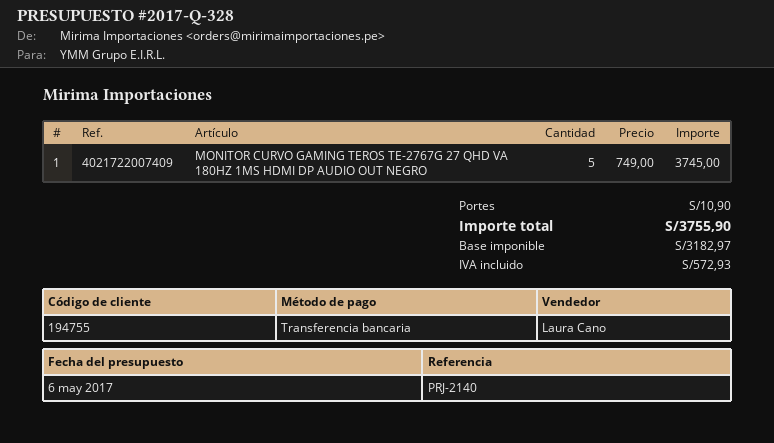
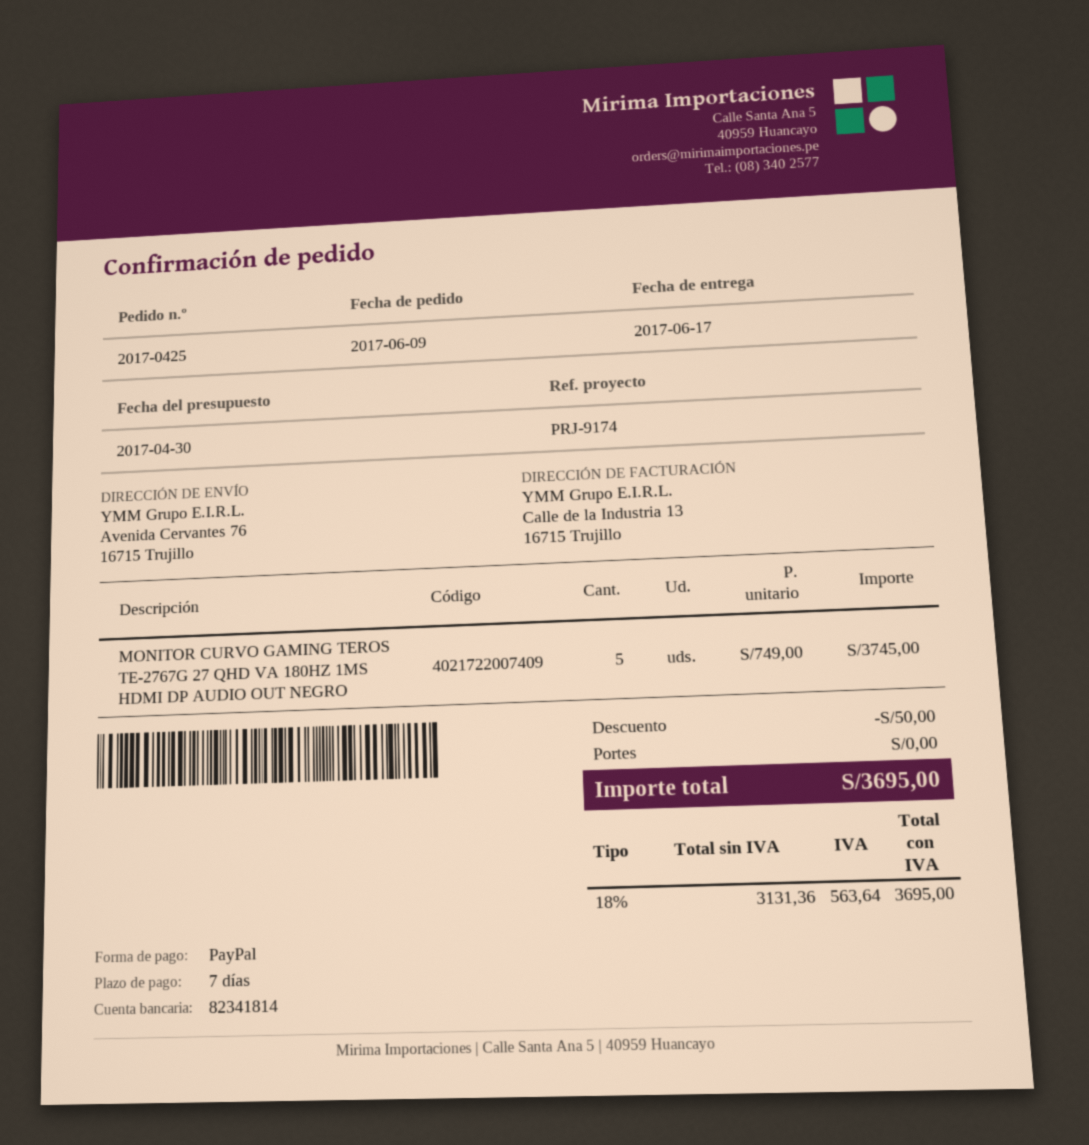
quote date: 2017-05-06 -> 2017-04-30
reference: PRJ-2140 -> PRJ-9174
payment method: bank transfer -> PayPal
discount: none -> 50.00
shipping: 10.90 -> 0.00
net: 3182.97 -> 3131.36
tax: 572.93 -> 563.64
total: 3755.90 -> 3695.00

